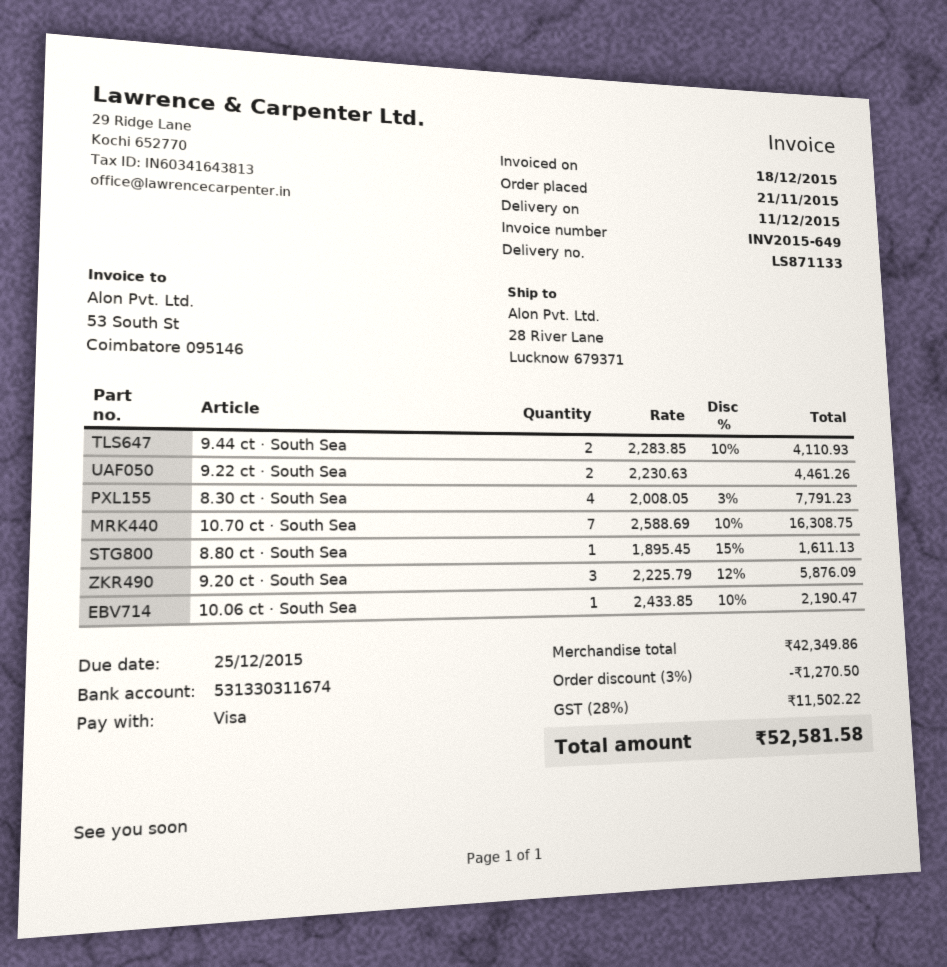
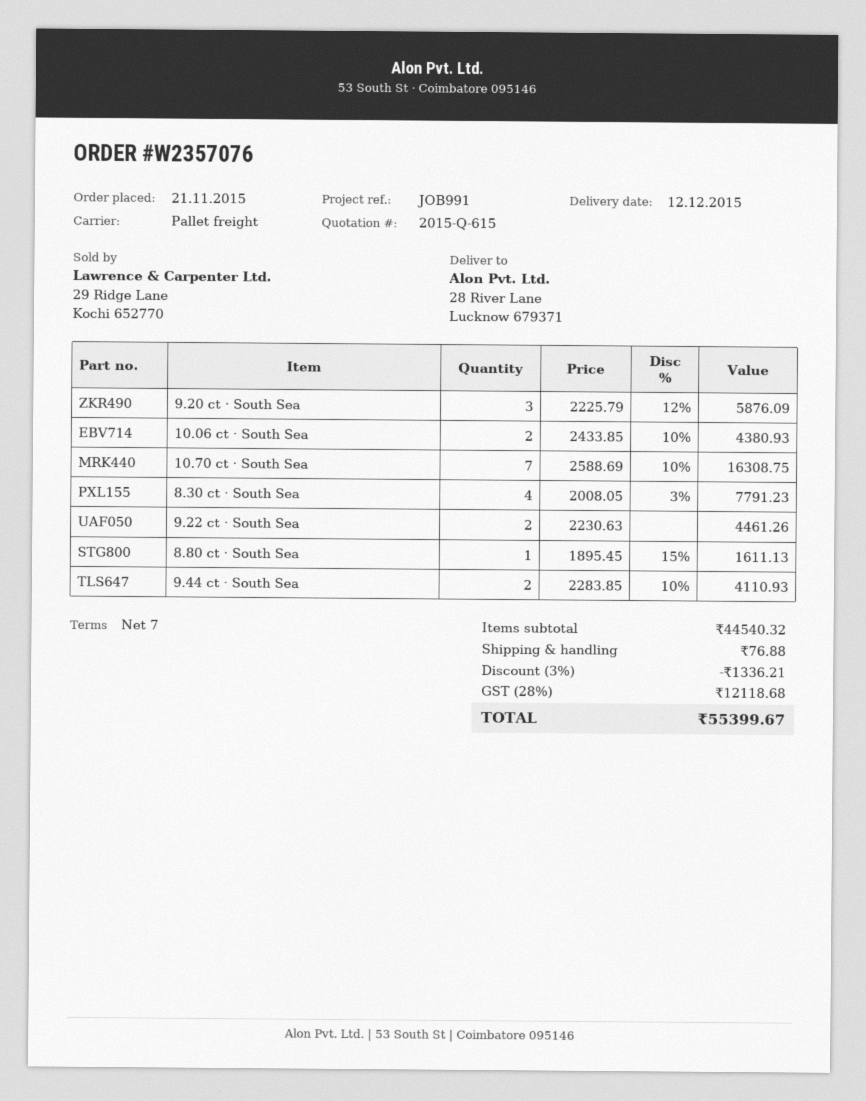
delivery date: 2015-12-11 -> 2015-12-12
10.06 ct · South Sea: 1 x 2433.85 - 10% = 2190.47 -> 2 x 2433.85 - 10% = 4380.93
subtotal: 42349.86 -> 44540.32
discount: 3% = 1270.50 -> 3% = 1336.21
shipping: none -> 76.88
tax: 28% = 11502.22 -> 28% = 12118.68
total: 52581.58 -> 55399.67

